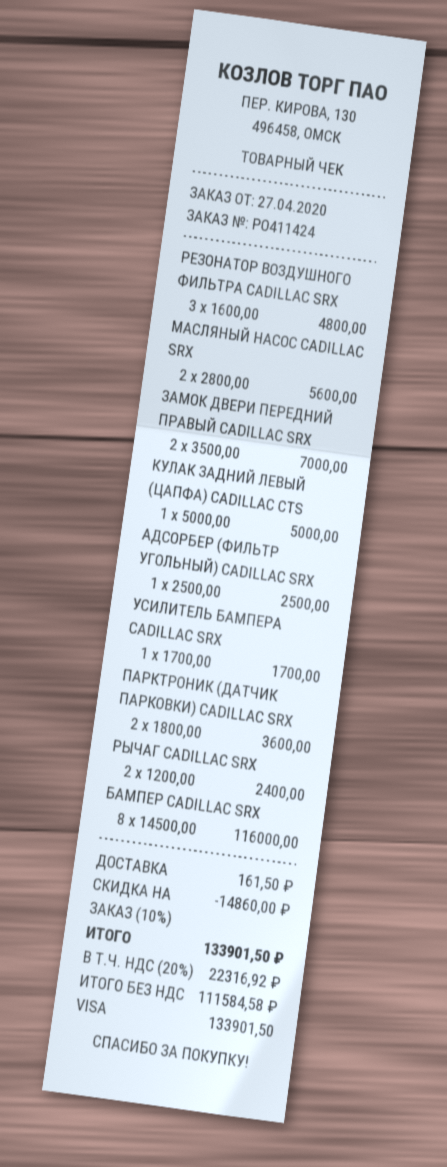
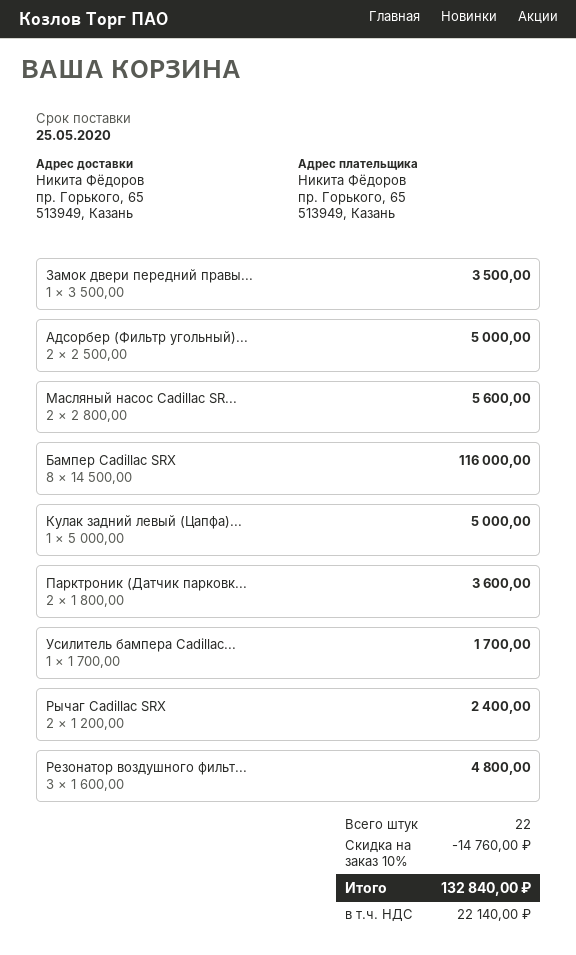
ЗАМОК ДВЕРИ ПЕРЕДНИЙ ПРАВЫЙ CADILLAC SRX: 2 x 3500.00 = 7000.00 -> 1 x 3500.00 = 3500.00
АДСОРБЕР (ФИЛЬТР УГОЛЬНЫЙ) CADILLAC SRX: 1 x 2500.00 = 2500.00 -> 2 x 2500.00 = 5000.00
discount: 10% = 14860.00 -> 10% = 14760.00
shipping: 161.50 -> none
tax: 22316.92 -> 22140.00
total: 133901.50 -> 132840.00

